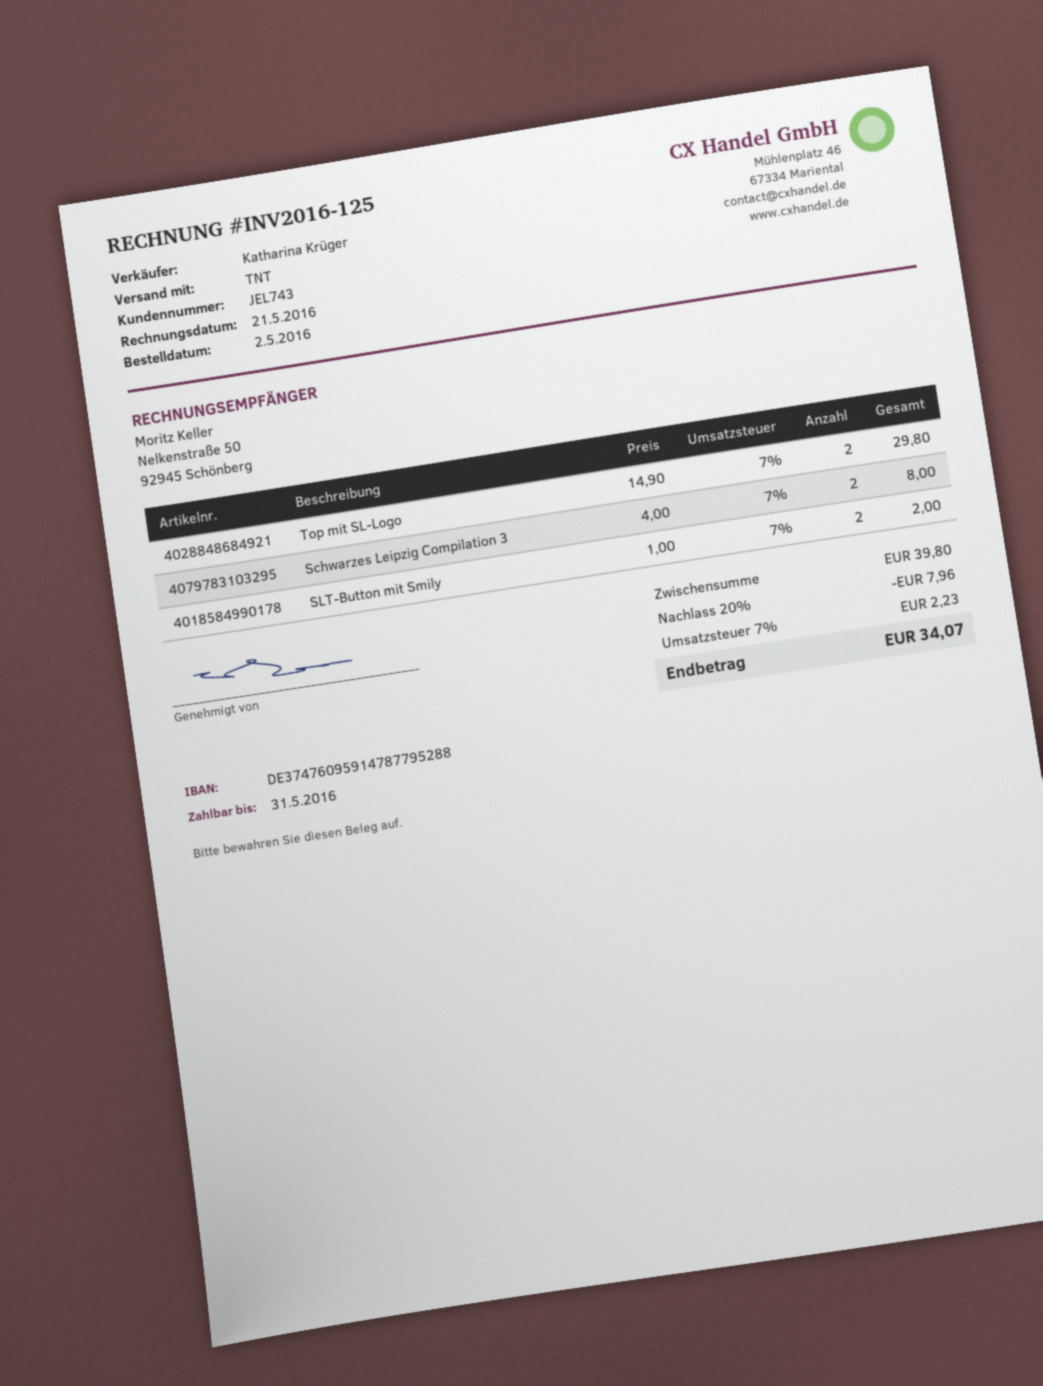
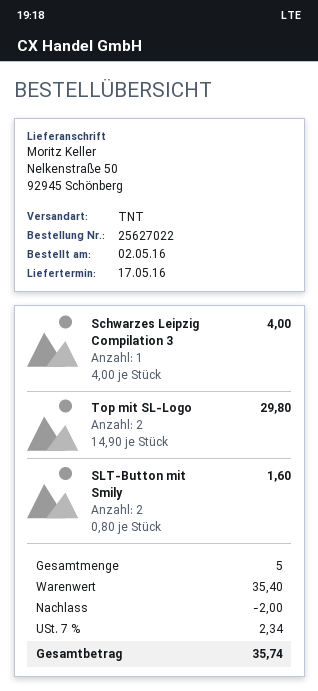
Schwarzes Leipzig Compilation 3: 2 x 4.00 = 8.00 -> 1 x 4.00 = 4.00
SLT-Button mit Smily: 2 x 1.00 = 2.00 -> 2 x 0.80 = 1.60
subtotal: 39.80 -> 35.40
discount: 7.96 -> 2.00
tax: 7% = 2.23 -> 7% = 2.34
total: 34.07 -> 35.74

